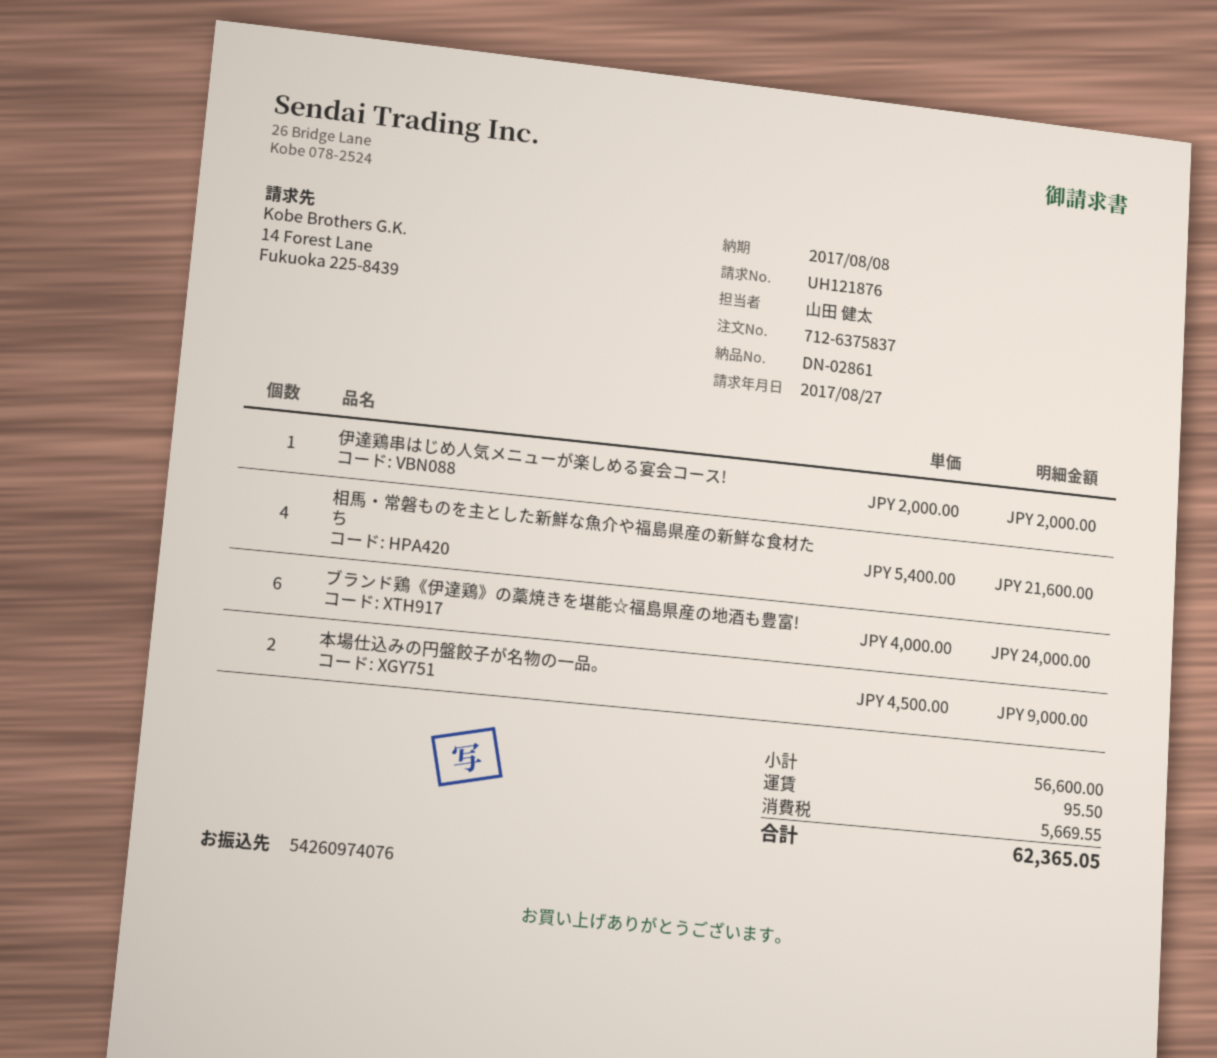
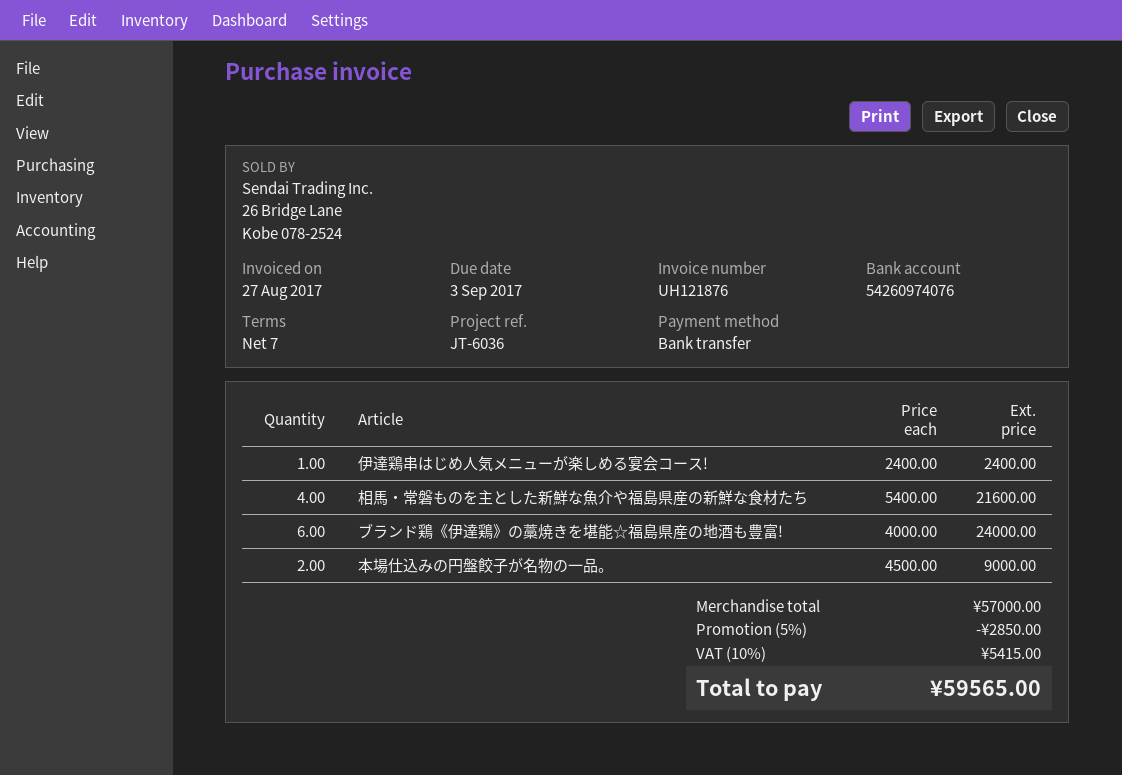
伊達鶏串はじめ人気メニューが楽しめる宴会コース!: 1 x 2000.00 = 2000.00 -> 1 x 2400.00 = 2400.00
subtotal: 56600.00 -> 57000.00
discount: none -> 5% = 2850.00
shipping: 95.50 -> none
tax: 5669.55 -> 5415.00
total: 62365.05 -> 59565.00

